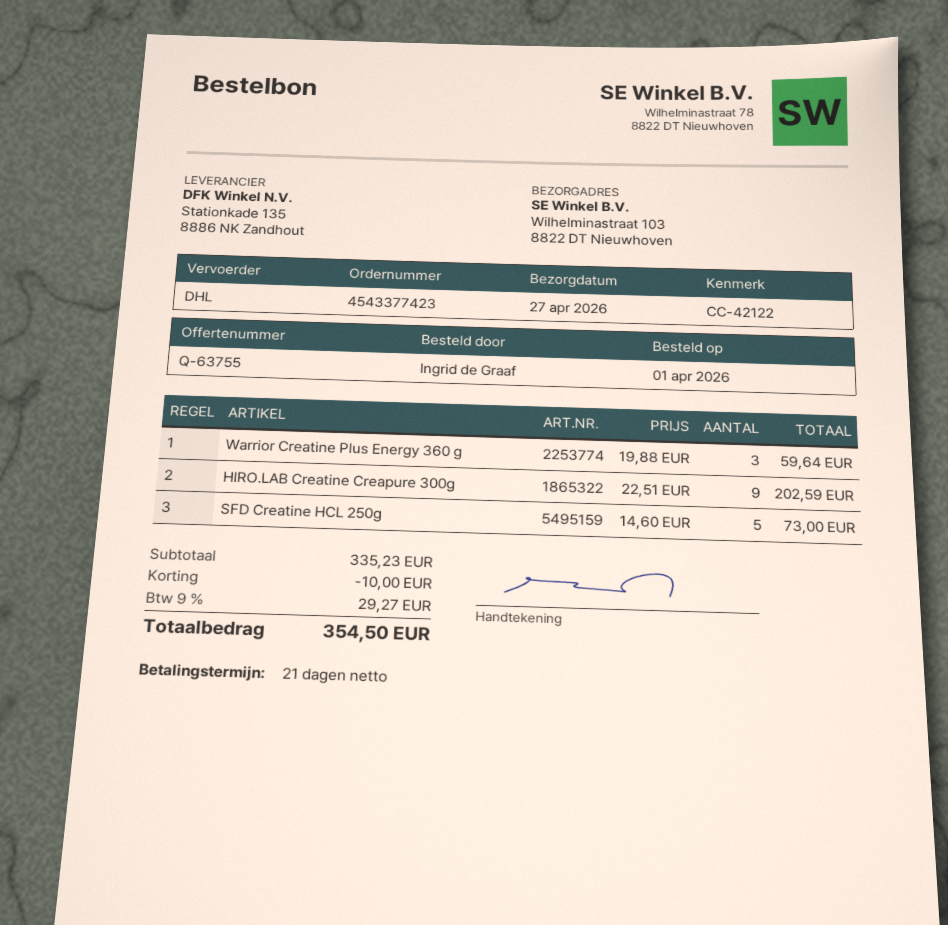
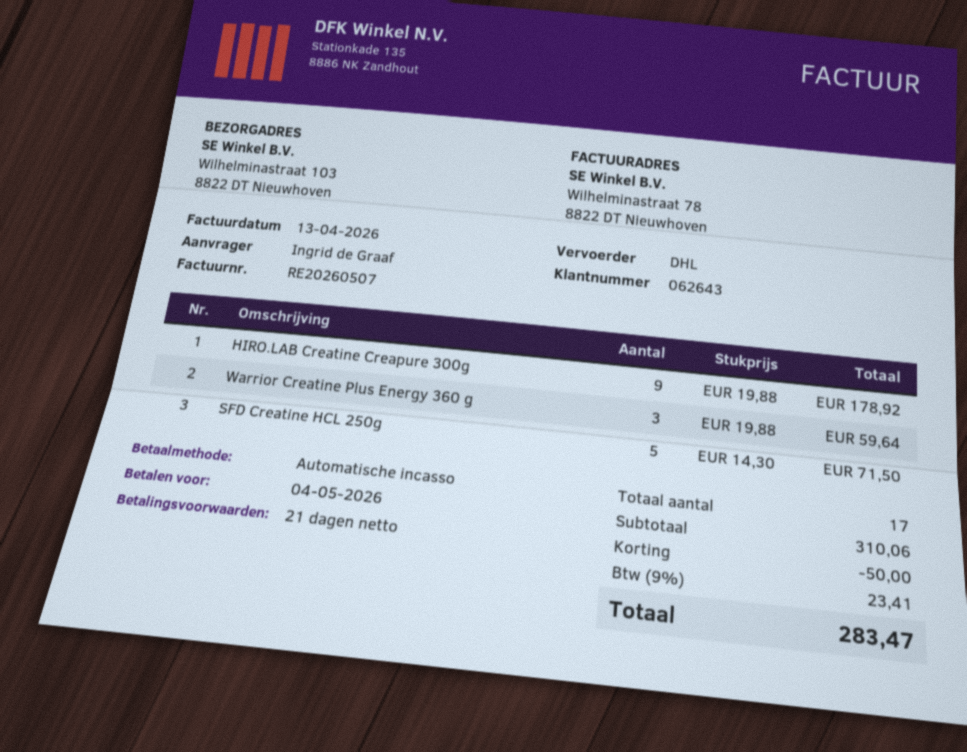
HIRO.LAB Creatine Creapure 300g: 9 x 22.51 = 202.59 -> 9 x 19.88 = 178.92
SFD Creatine HCL 250g: 5 x 14.60 = 73.00 -> 5 x 14.30 = 71.50
subtotal: 335.23 -> 310.06
discount: 10.00 -> 50.00
tax: 9% = 29.27 -> 9% = 23.41
total: 354.50 -> 283.47

